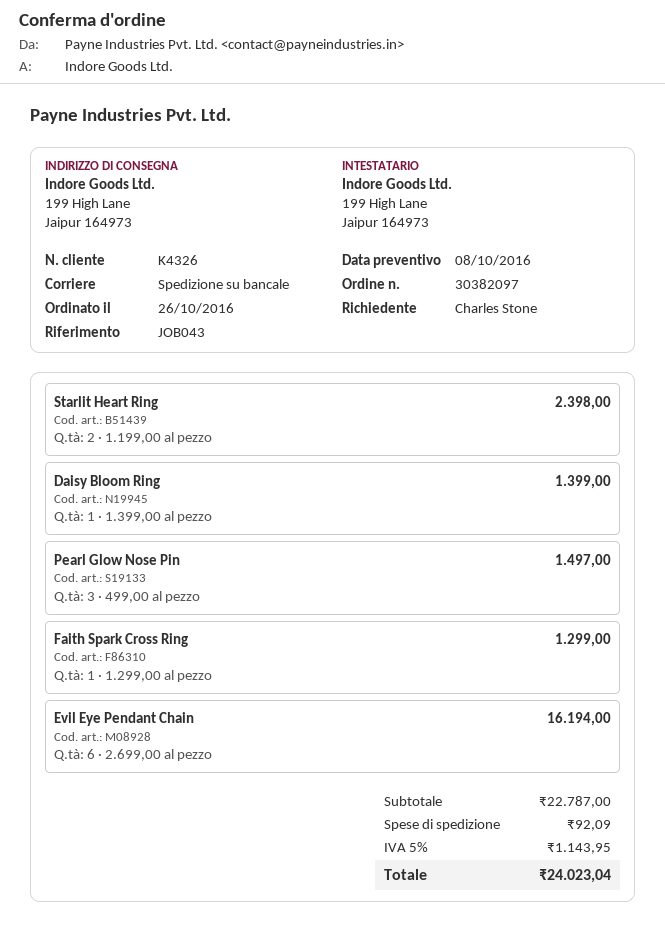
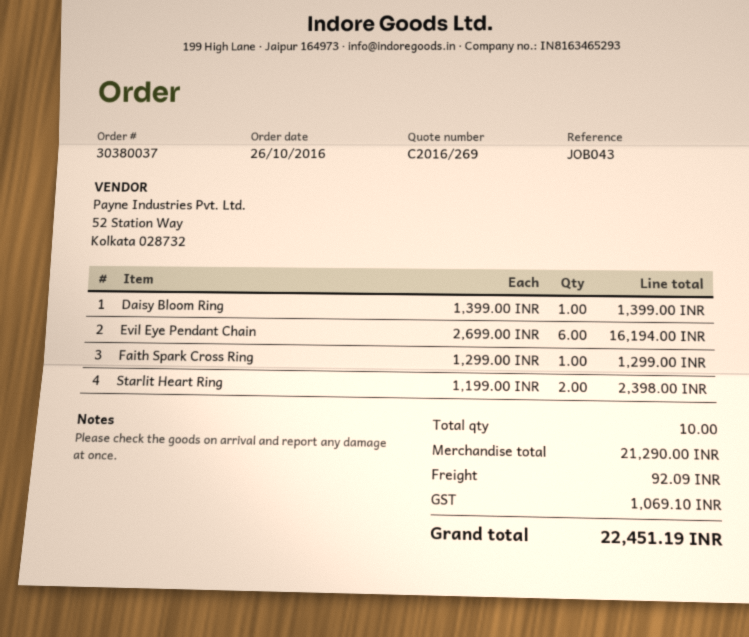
order number: 30382097 -> 30380037
Pearl Glow Nose Pin: 3 x 499.00 = 1497.00 -> none
subtotal: 22787.00 -> 21290.00
tax: 1143.95 -> 1069.10
total: 24023.04 -> 22451.19

